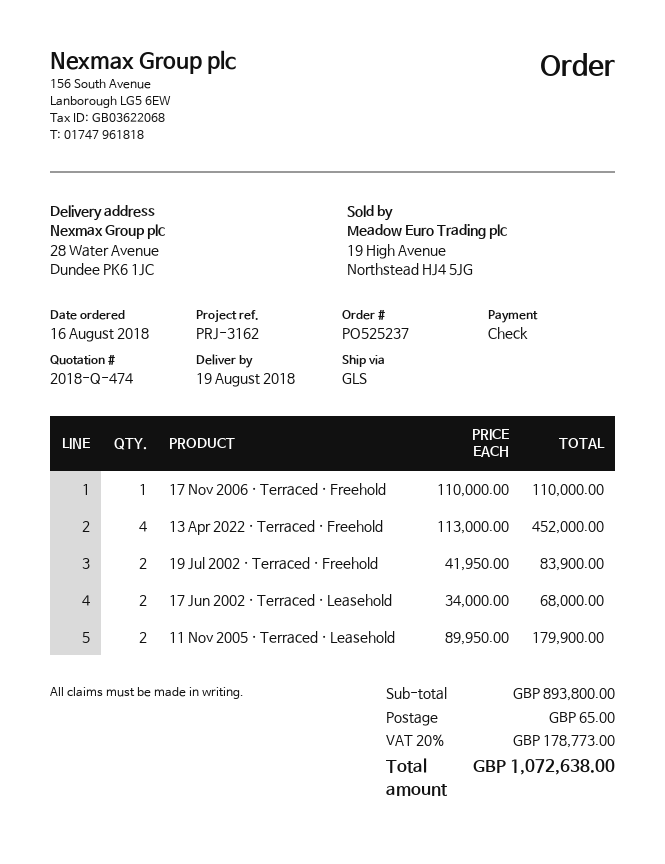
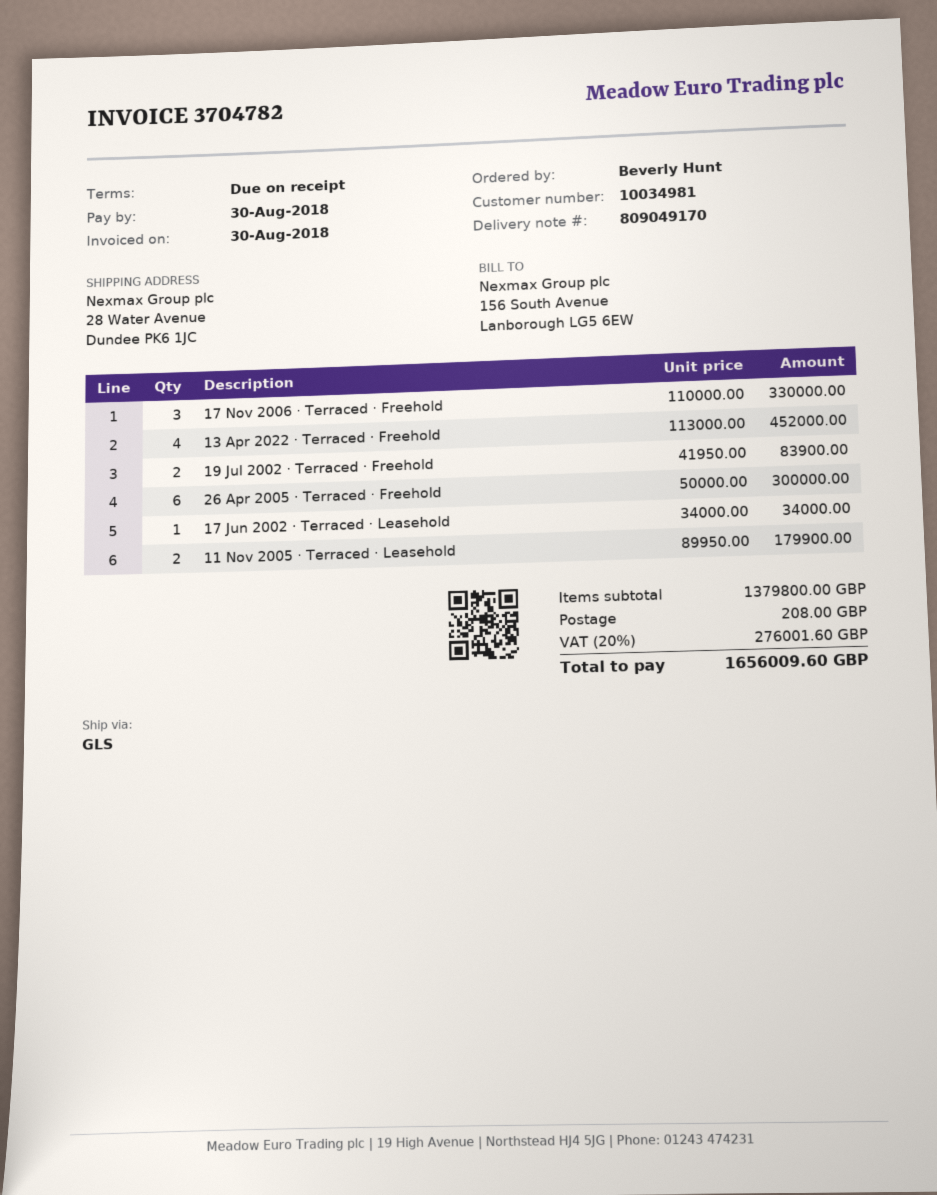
17 Nov 2006 · Terraced · Freehold: 1 x 110000.00 = 110000.00 -> 3 x 110000.00 = 330000.00
17 Jun 2002 · Terraced · Leasehold: 2 x 34000.00 = 68000.00 -> 1 x 34000.00 = 34000.00
26 Apr 2005 · Terraced · Freehold: none -> 6 x 50000.00 = 300000.00
subtotal: 893800.00 -> 1379800.00
shipping: 65.00 -> 208.00
tax: 20% = 178773.00 -> 20% = 276001.60
total: 1072638.00 -> 1656009.60

